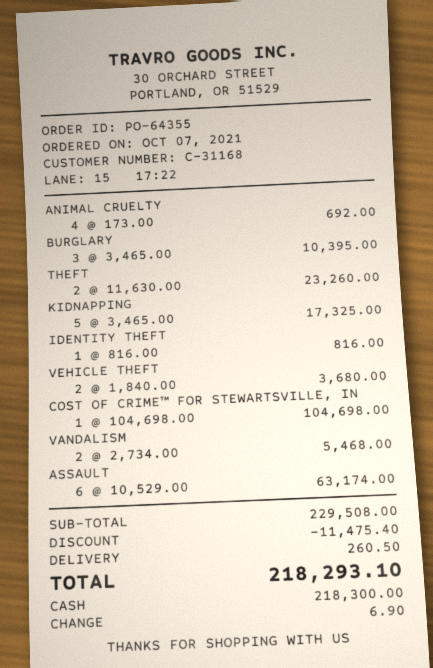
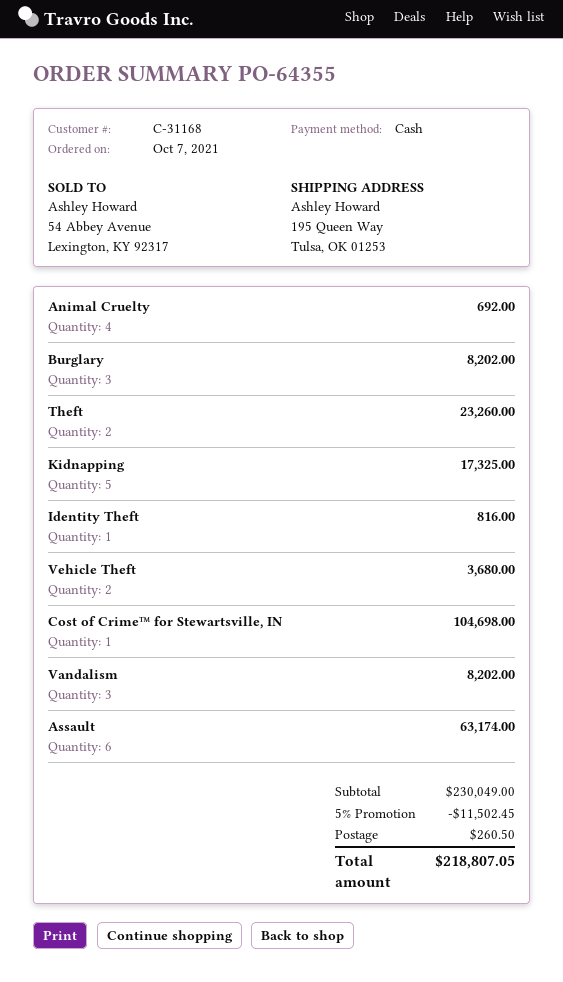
BURGLARY: 3 for 10395.00 -> 3 for 8202.00
VANDALISM: 2 for 5468.00 -> 3 for 8202.00
subtotal: 229508.00 -> 230049.00
discount: 11475.40 -> 11502.45
total: 218293.10 -> 218807.05

